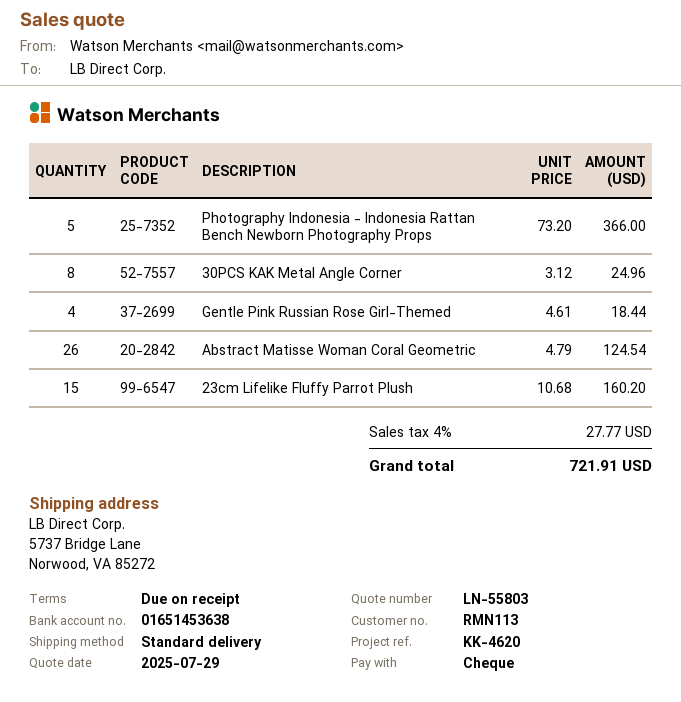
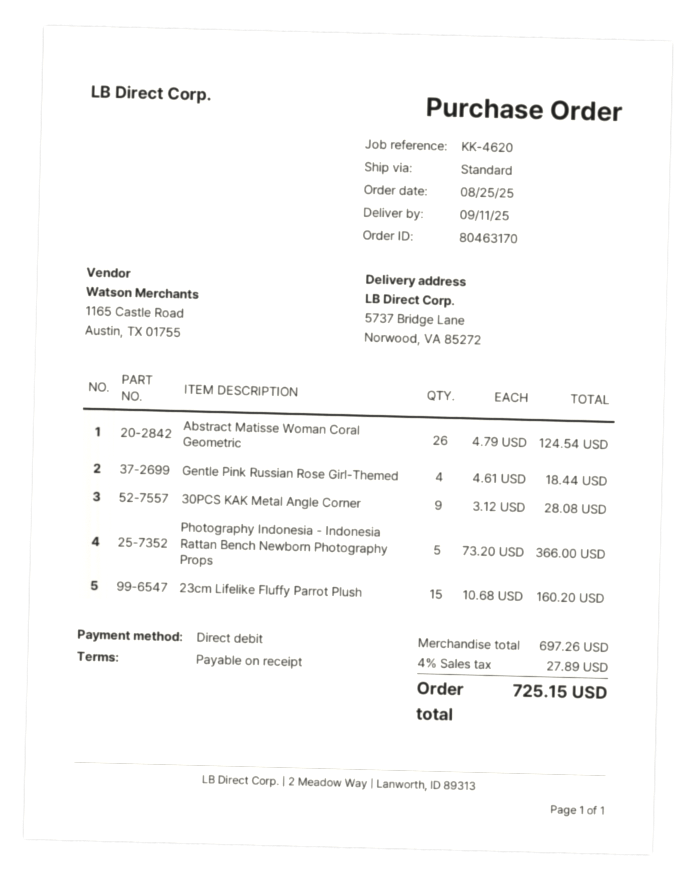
payment method: cheque -> direct debit
30PCS KAK Metal Angle Corner: 8 x 3.12 = 24.96 -> 9 x 3.12 = 28.08
tax: 4% = 27.77 -> 4% = 27.89
total: 721.91 -> 725.15

